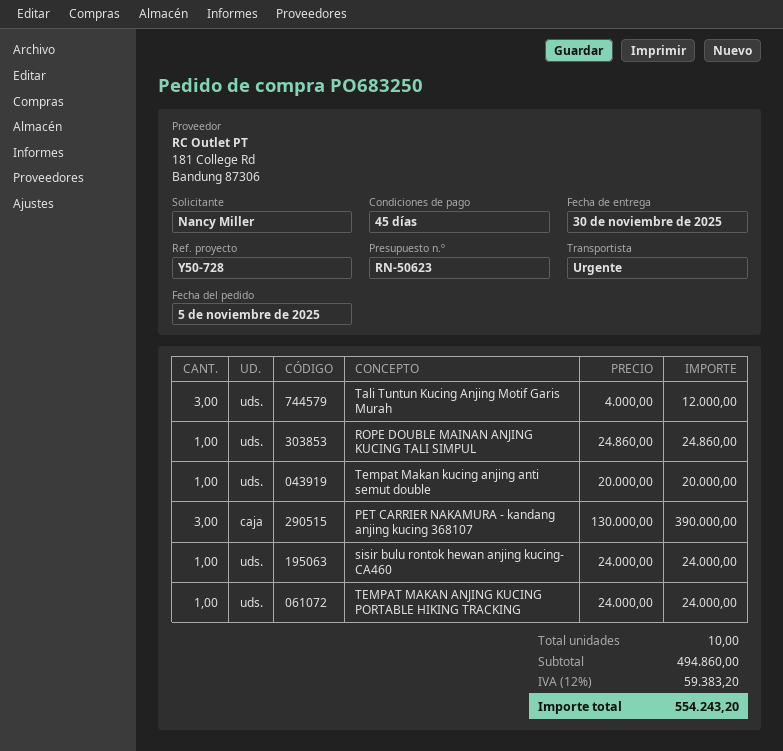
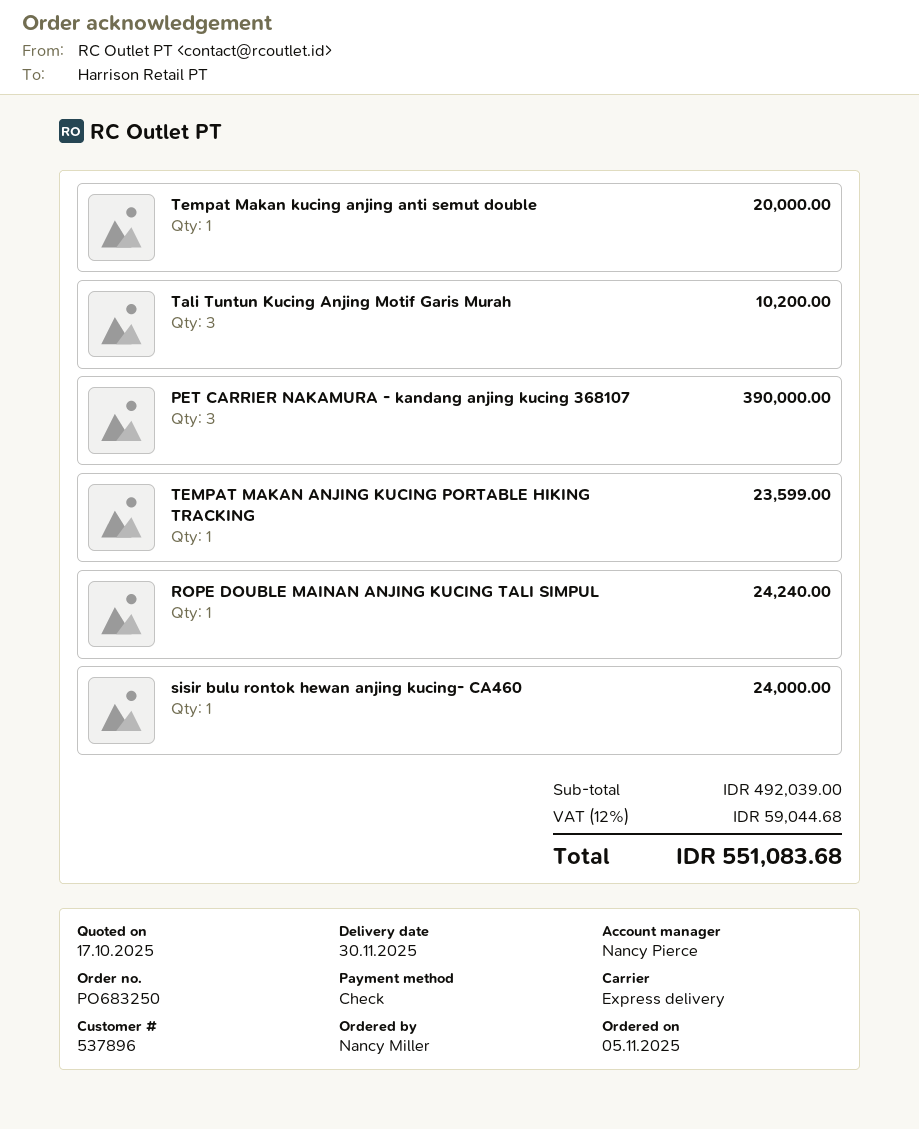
Tali Tuntun Kucing Anjing Motif Garis Murah: 3 for 12000.00 -> 3 for 10200.00
ROPE DOUBLE MAINAN ANJING KUCING TALI SIMPUL: 1 for 24860.00 -> 1 for 24240.00
TEMPAT MAKAN ANJING KUCING PORTABLE HIKING TRACKING: 1 for 24000.00 -> 1 for 23599.00
subtotal: 494860.00 -> 492039.00
tax: 12% = 59383.20 -> 12% = 59044.68
total: 554243.20 -> 551083.68

